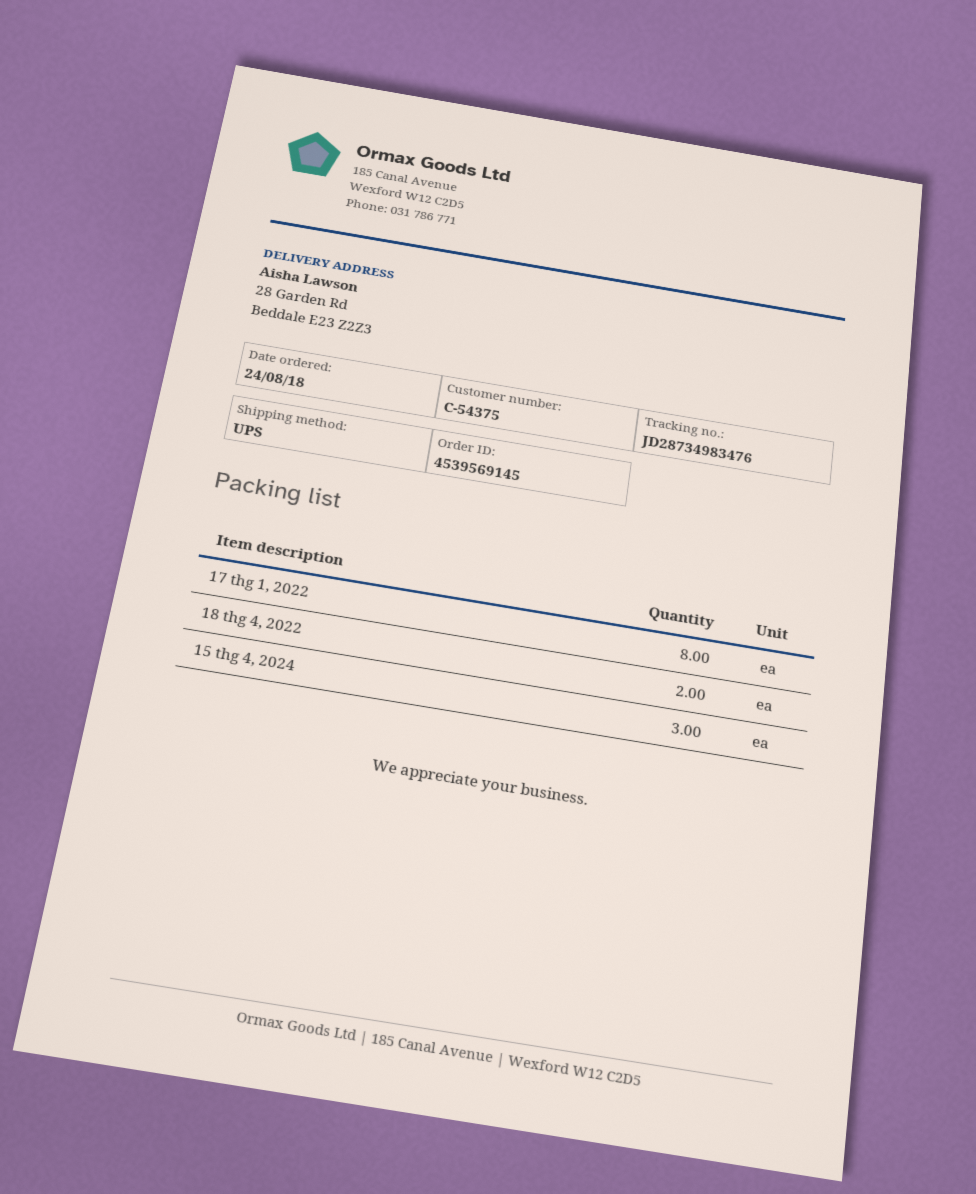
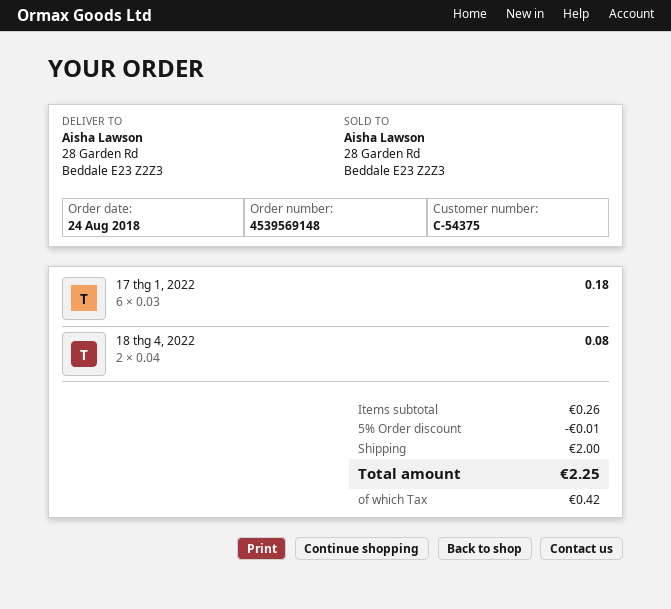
order number: 4539569145 -> 4539569148
17 thg 1, 2022: 8 -> 6
15 thg 4, 2024: 3 -> none

